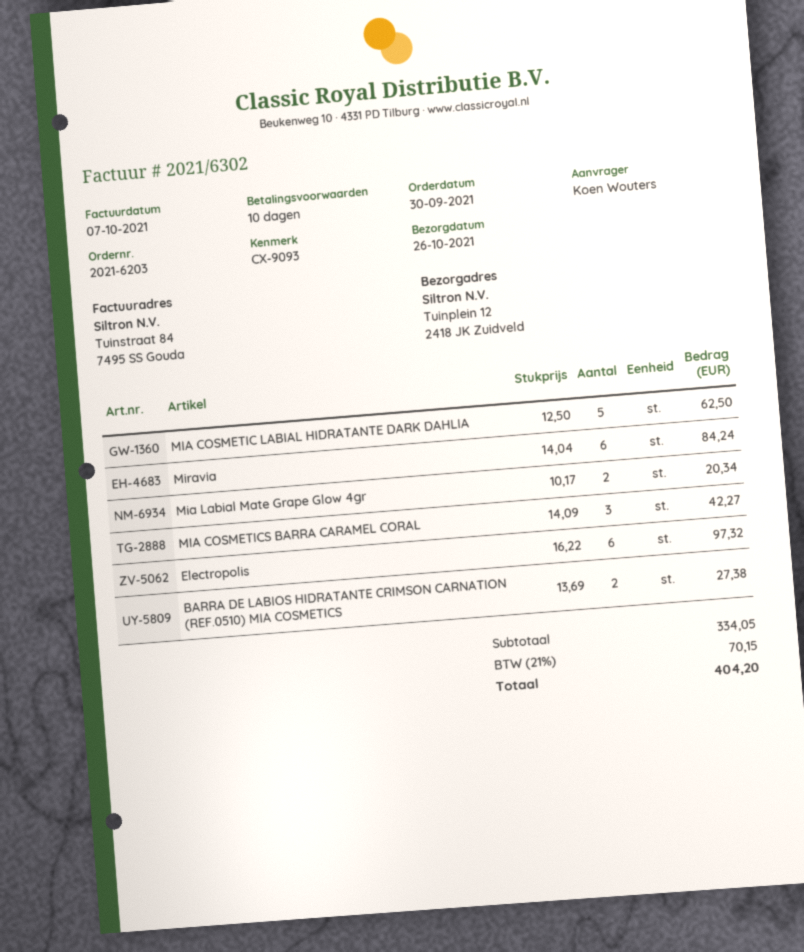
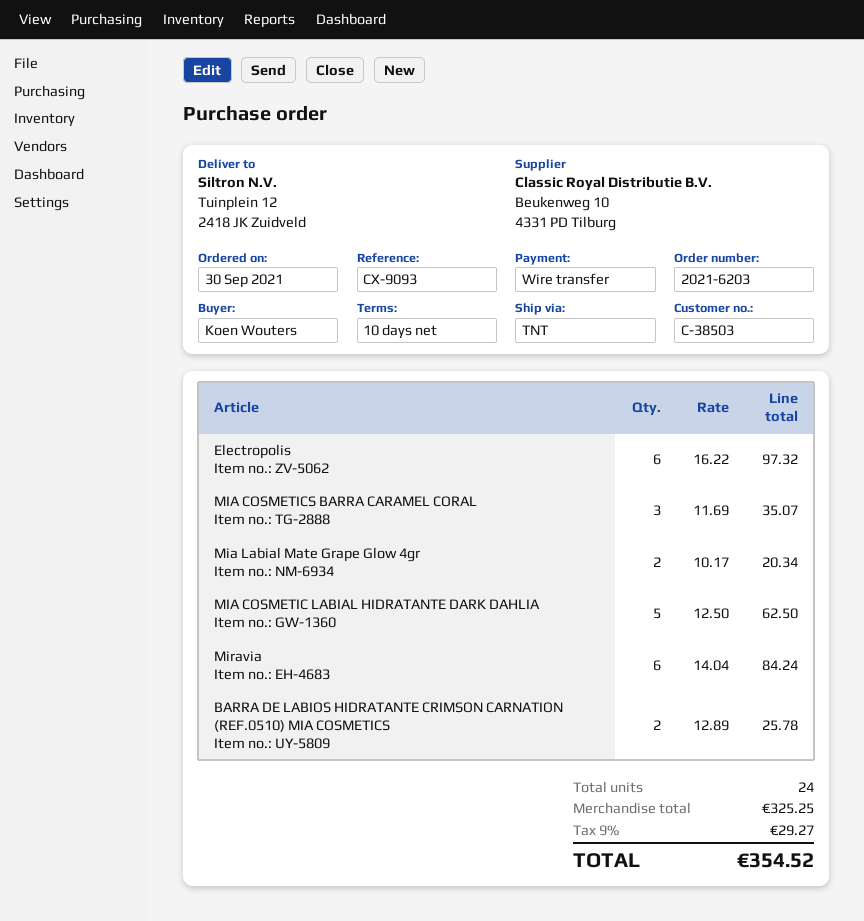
MIA COSMETICS BARRA CARAMEL CORAL: 3 x 14.09 = 42.27 -> 3 x 11.69 = 35.07
BARRA DE LABIOS HIDRATANTE CRIMSON CARNATION (REF.0510) MIA COSMETICS: 2 x 13.69 = 27.38 -> 2 x 12.89 = 25.78
subtotal: 334.05 -> 325.25
tax: 21% = 70.15 -> 9% = 29.27
total: 404.20 -> 354.52

